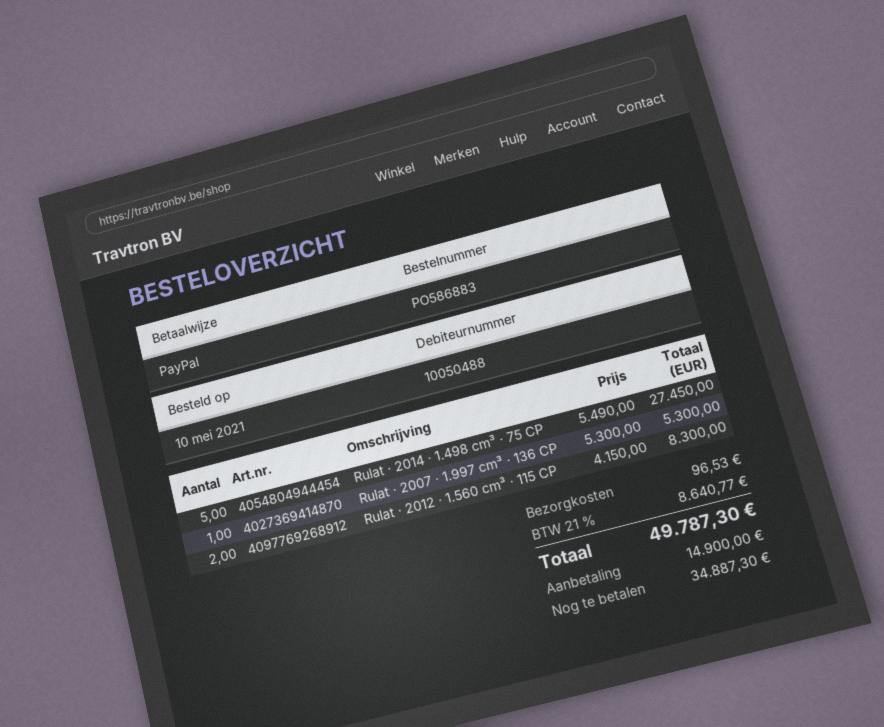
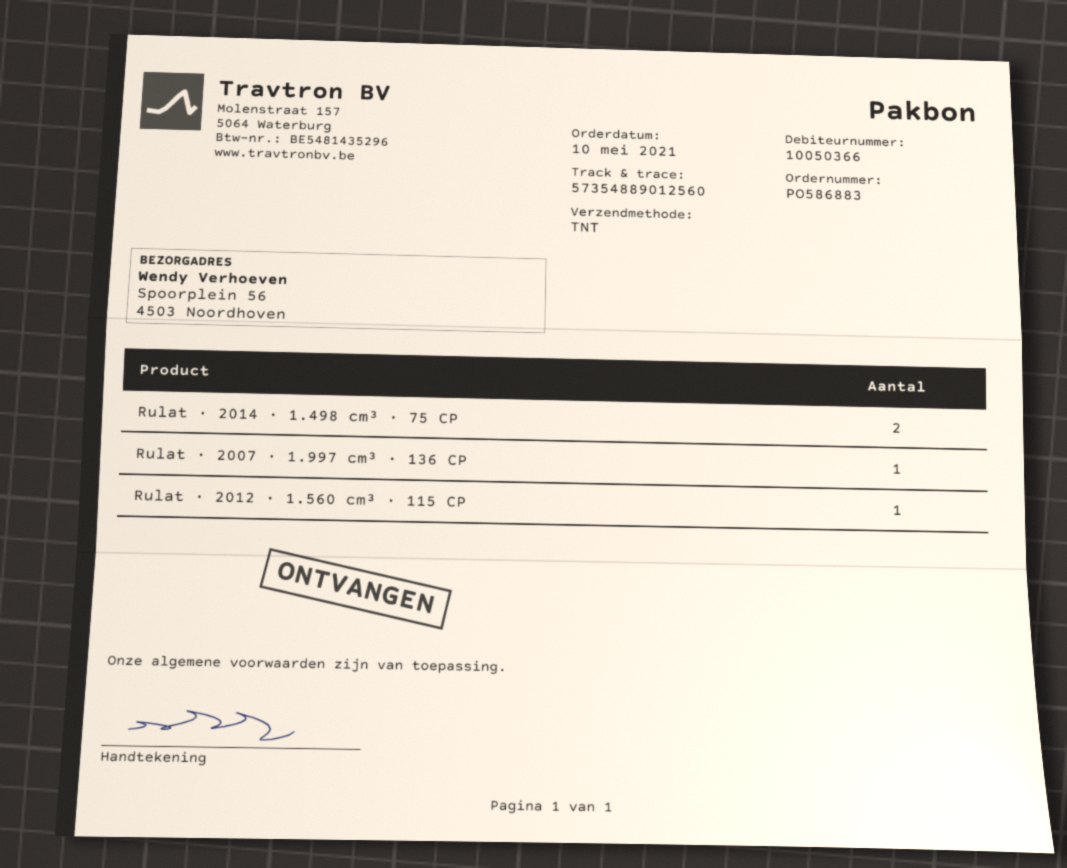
customer number: 10050488 -> 10050366
Rulat · 2014 · 1.498 cm³ · 75 CP: 5 -> 2
Rulat · 2012 · 1.560 cm³ · 115 CP: 2 -> 1

